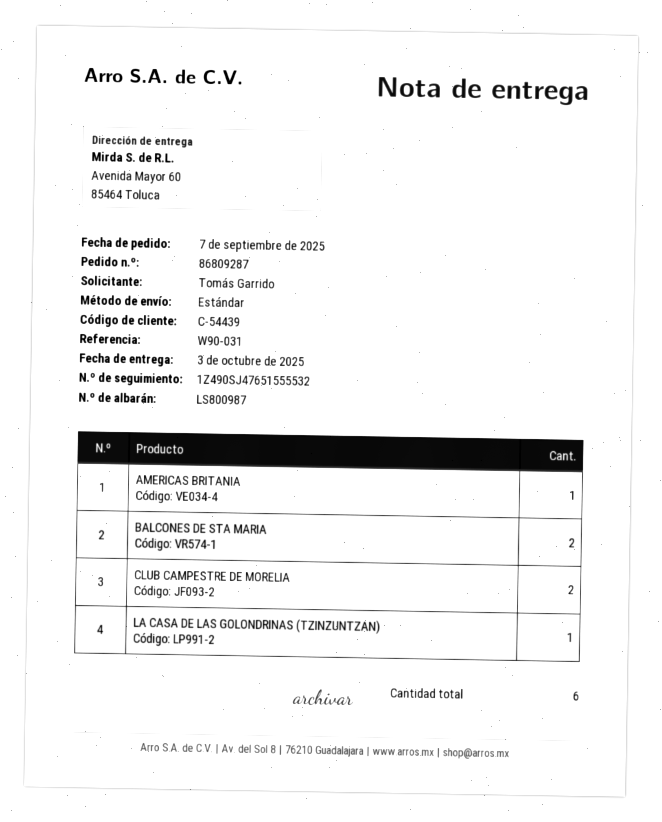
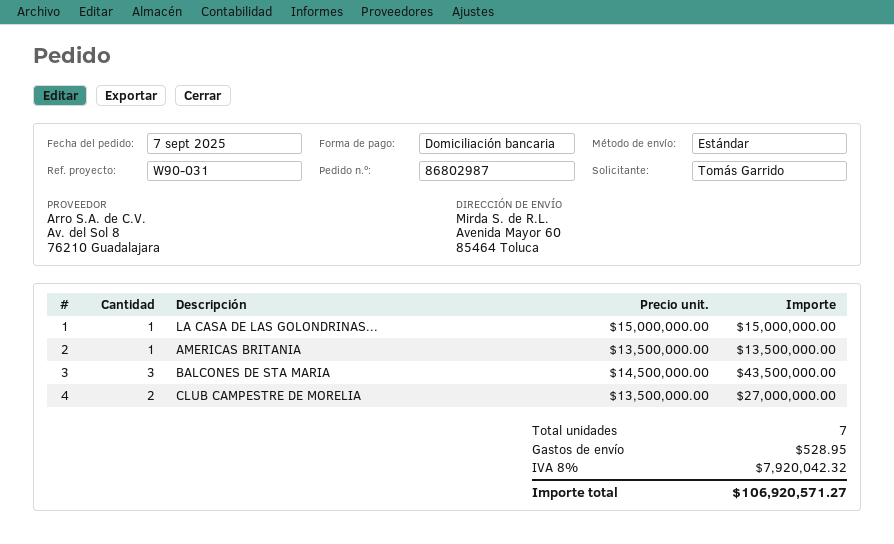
order number: 86809287 -> 86802987
BALCONES DE STA MARIA: 2 -> 3
total quantity: 6 -> 7

